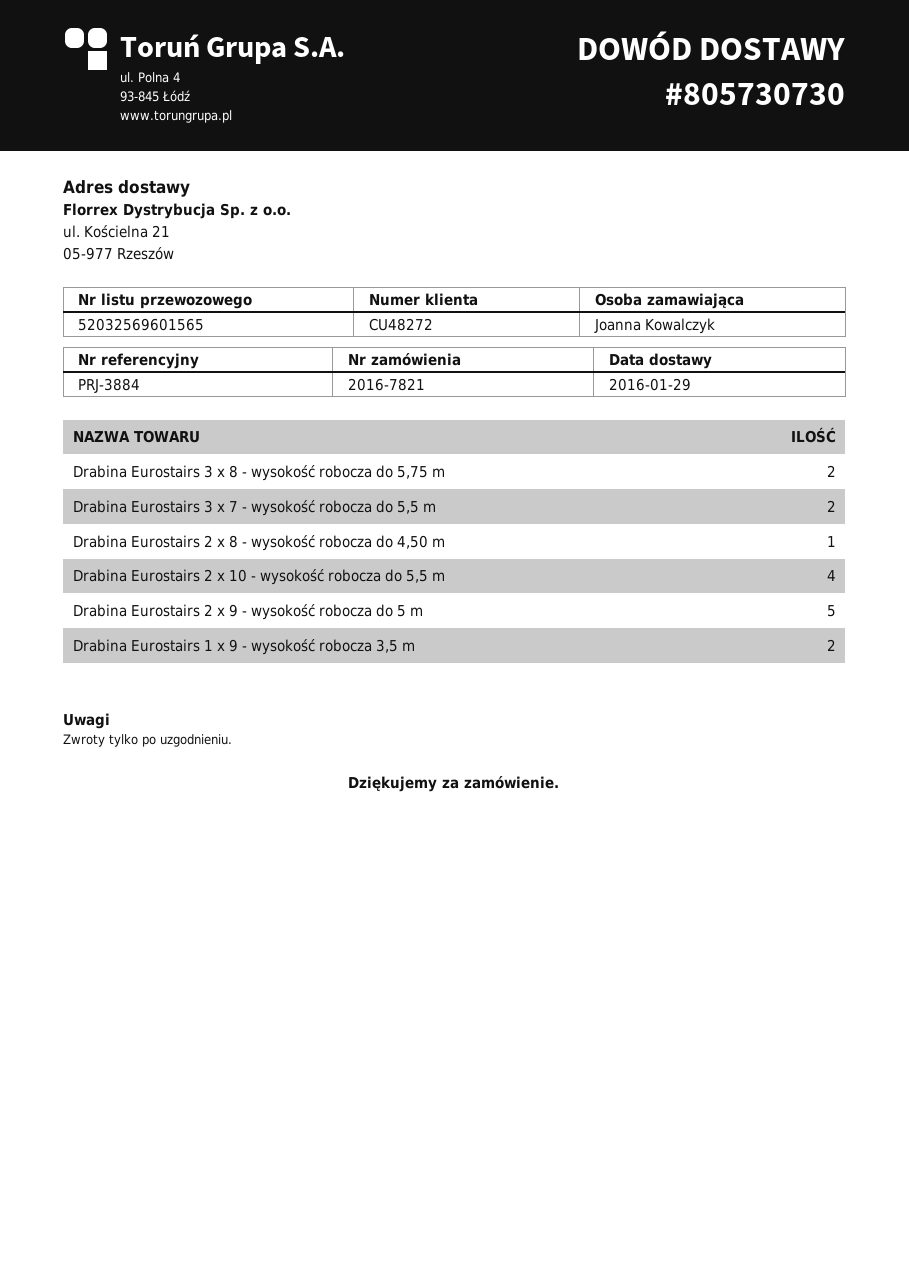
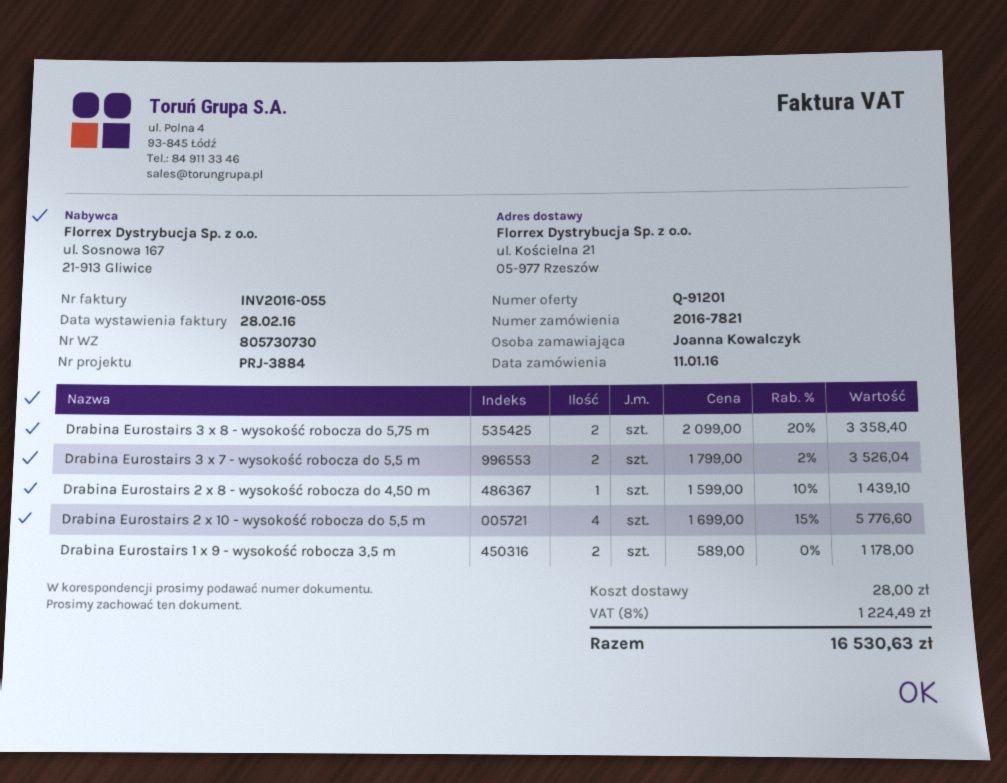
Drabina Eurostairs 2 x 9 - wysokość robocza do 5 m: 5 -> none

